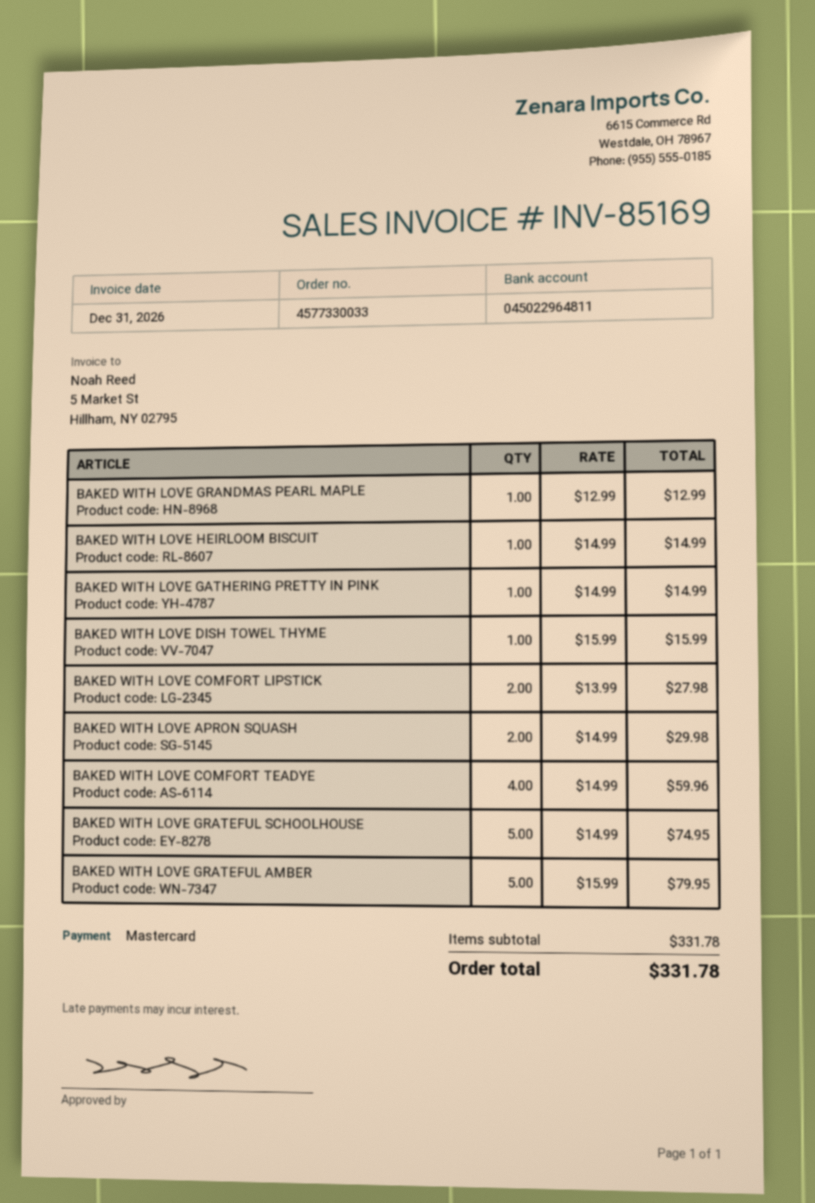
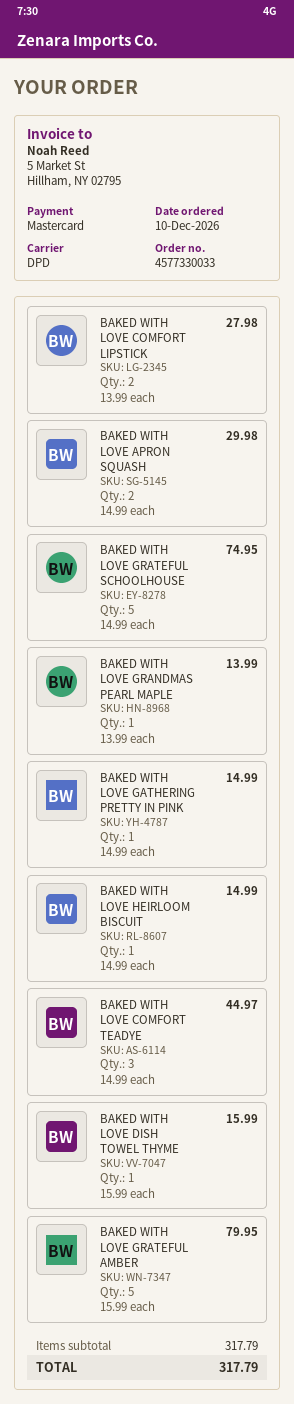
BAKED WITH LOVE GRANDMAS PEARL MAPLE: 1 x 12.99 = 12.99 -> 1 x 13.99 = 13.99
BAKED WITH LOVE COMFORT TEADYE: 4 x 14.99 = 59.96 -> 3 x 14.99 = 44.97
subtotal: 331.78 -> 317.79
total: 331.78 -> 317.79

